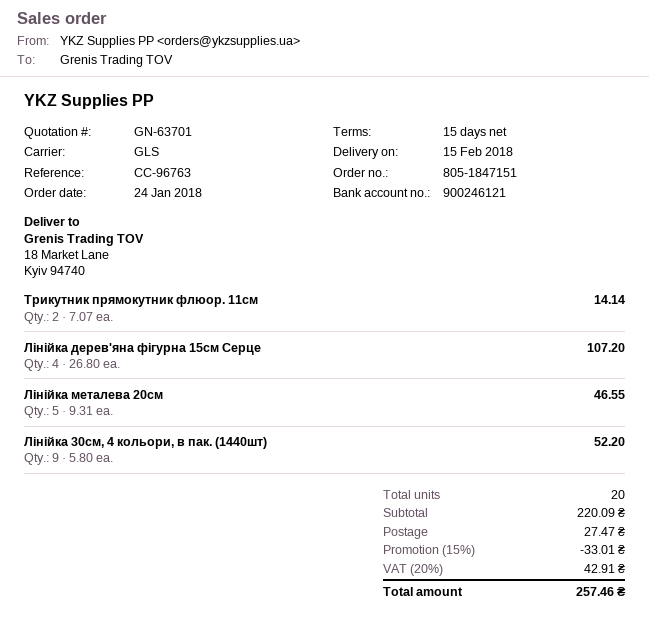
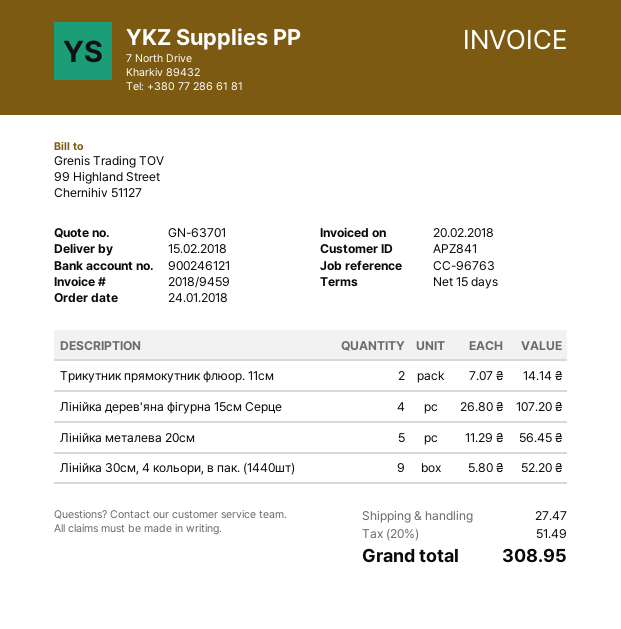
Лінійка металева 20см: 5 x 9.31 = 46.55 -> 5 x 11.29 = 56.45
discount: 15% = 33.01 -> none
tax: 20% = 42.91 -> 20% = 51.49
total: 257.46 -> 308.95

